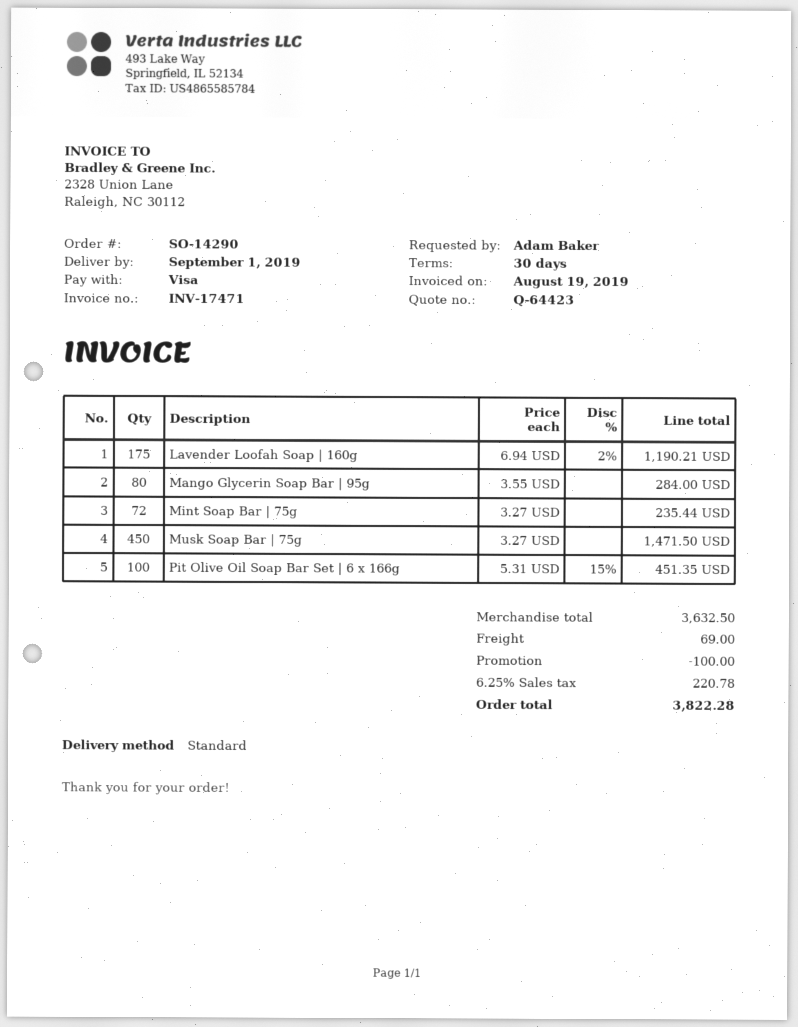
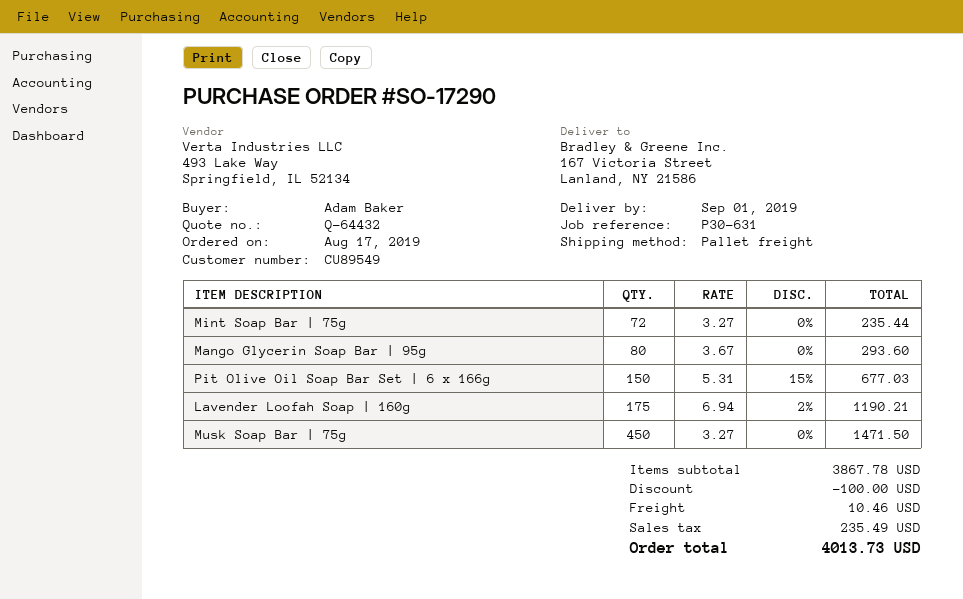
quote number: Q-64423 -> Q-64432
order number: SO-14290 -> SO-17290
shipping method: standard -> pallet freight
Mango Glycerin Soap Bar | 95g: 80 x 3.55 = 284.00 -> 80 x 3.67 = 293.60
Pit Olive Oil Soap Bar Set | 6 x 166g: 100 x 5.31 - 15% = 451.35 -> 150 x 5.31 - 15% = 677.03
subtotal: 3632.50 -> 3867.78
shipping: 69.00 -> 10.46
tax: 220.78 -> 235.49
total: 3822.28 -> 4013.73

